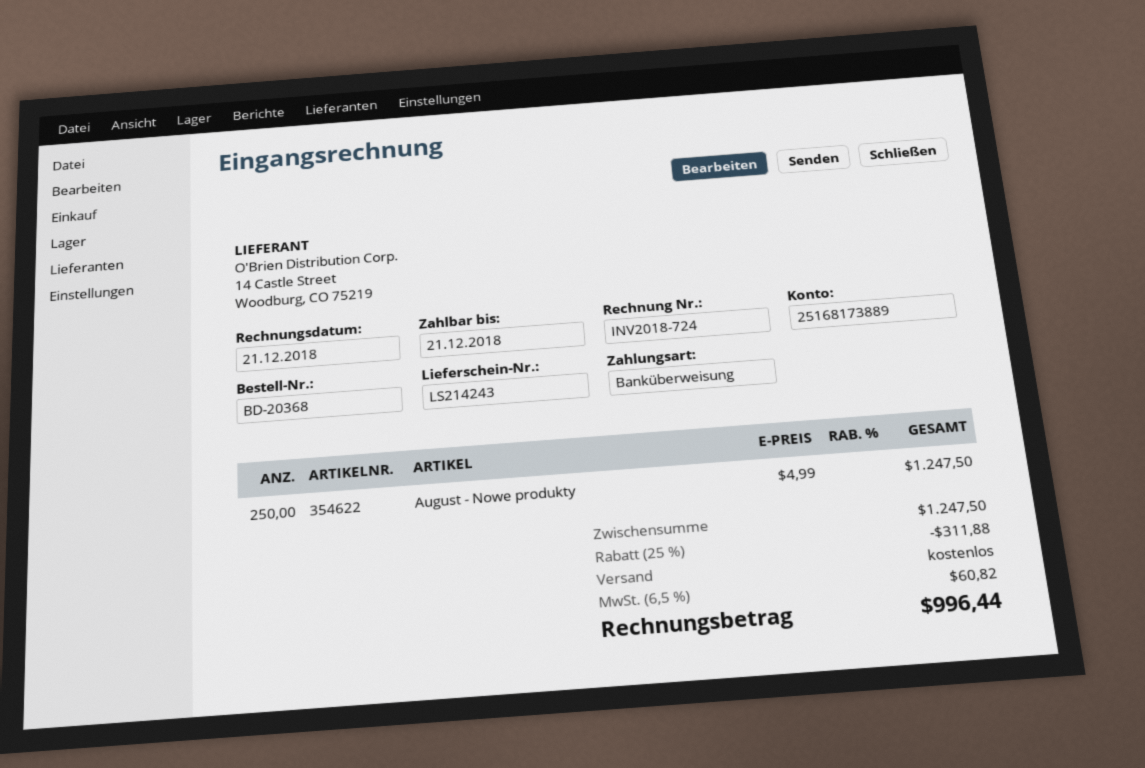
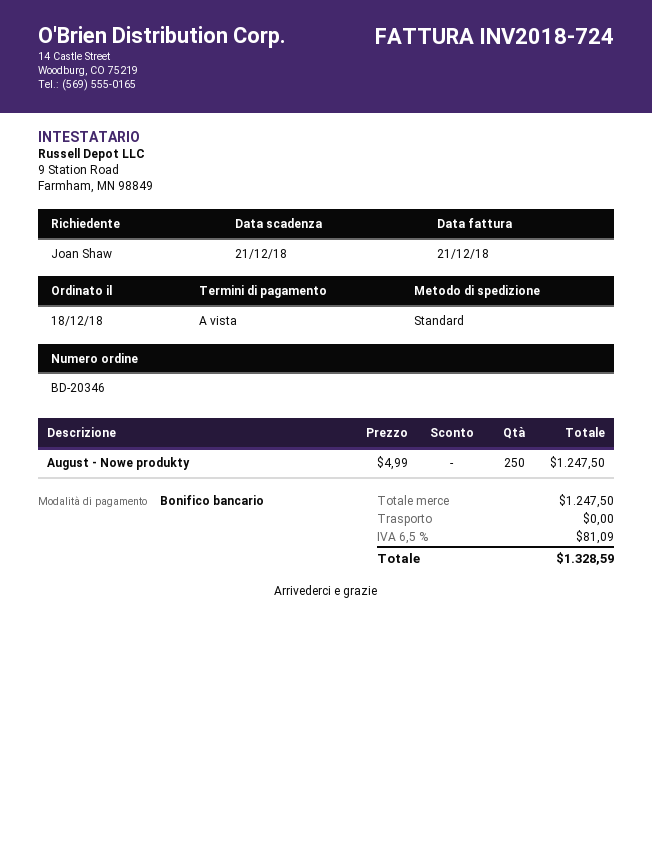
order number: BD-20368 -> BD-20346
discount: 25% = 311.88 -> none
tax: 6.5% = 60.82 -> 6.5% = 81.09
total: 996.44 -> 1328.59

